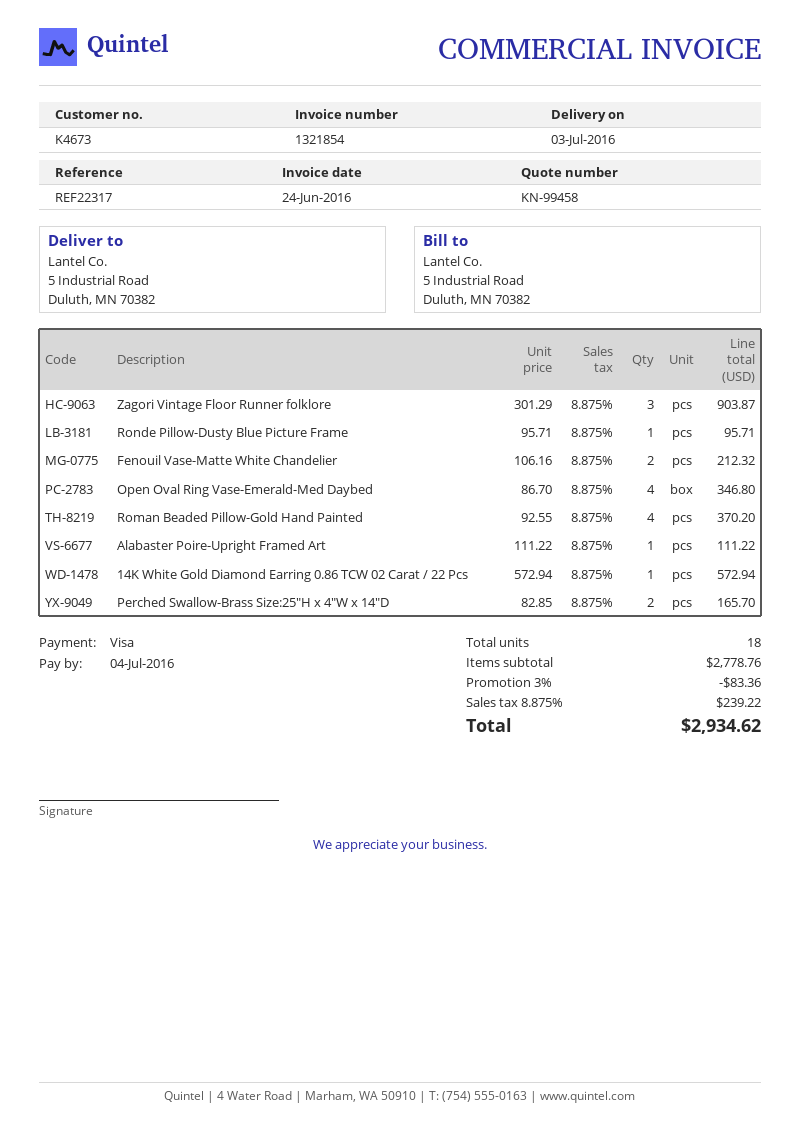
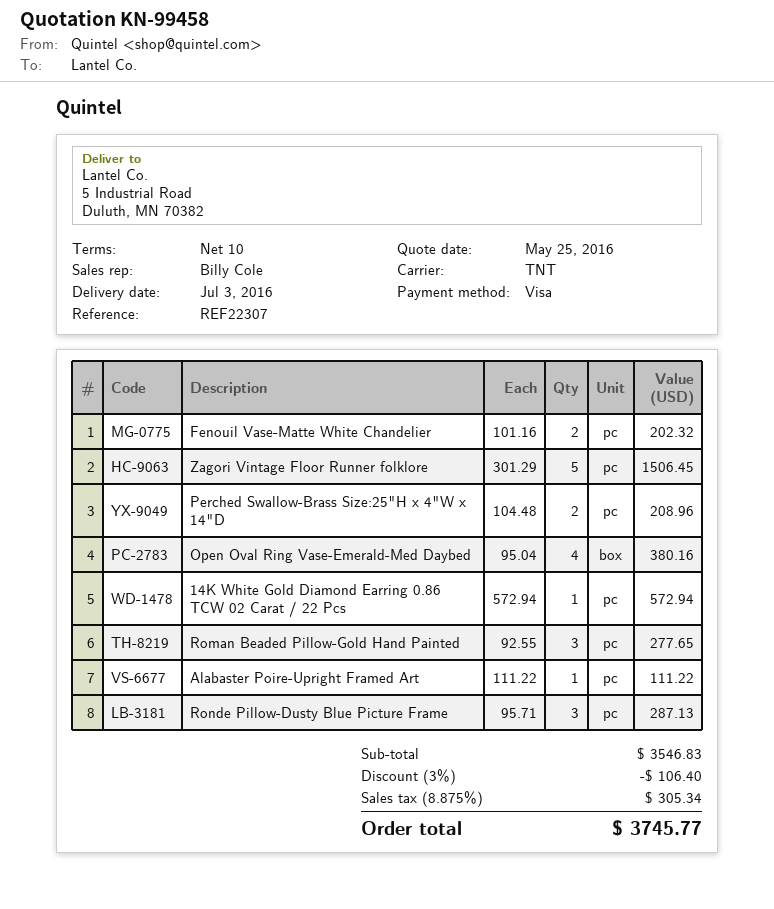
reference: REF22317 -> REF22307
Zagori Vintage Floor Runner folklore: 3 x 301.29 = 903.87 -> 5 x 301.29 = 1506.45
Ronde Pillow-Dusty Blue Picture Frame: 1 x 95.71 = 95.71 -> 3 x 95.71 = 287.13
Fenouil Vase-Matte White Chandelier: 2 x 106.16 = 212.32 -> 2 x 101.16 = 202.32
Open Oval Ring Vase-Emerald-Med Daybed: 4 x 86.70 = 346.80 -> 4 x 95.04 = 380.16
Roman Beaded Pillow-Gold Hand Painted: 4 x 92.55 = 370.20 -> 3 x 92.55 = 277.65
Perched Swallow-Brass Size:25"H x 4"W x 14"D: 2 x 82.85 = 165.70 -> 2 x 104.48 = 208.96
subtotal: 2778.76 -> 3546.83
discount: 3% = 83.36 -> 3% = 106.40
tax: 8.875% = 239.22 -> 8.875% = 305.34
total: 2934.62 -> 3745.77

